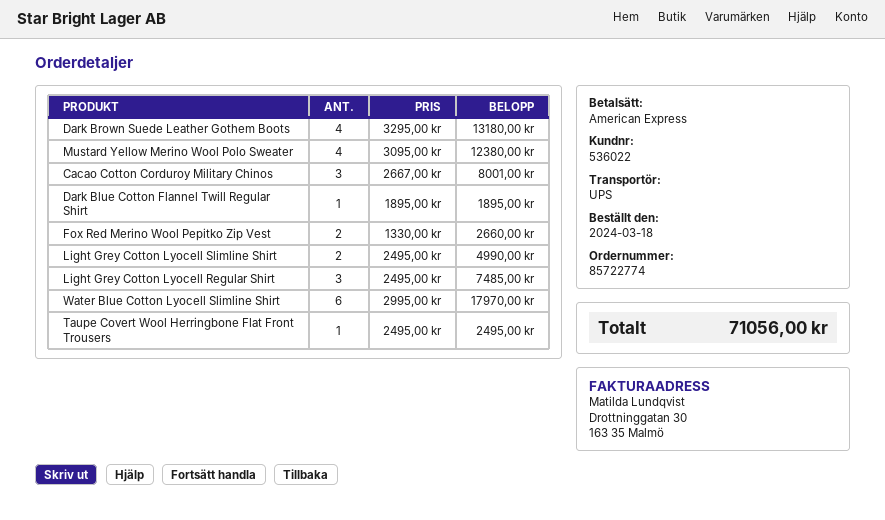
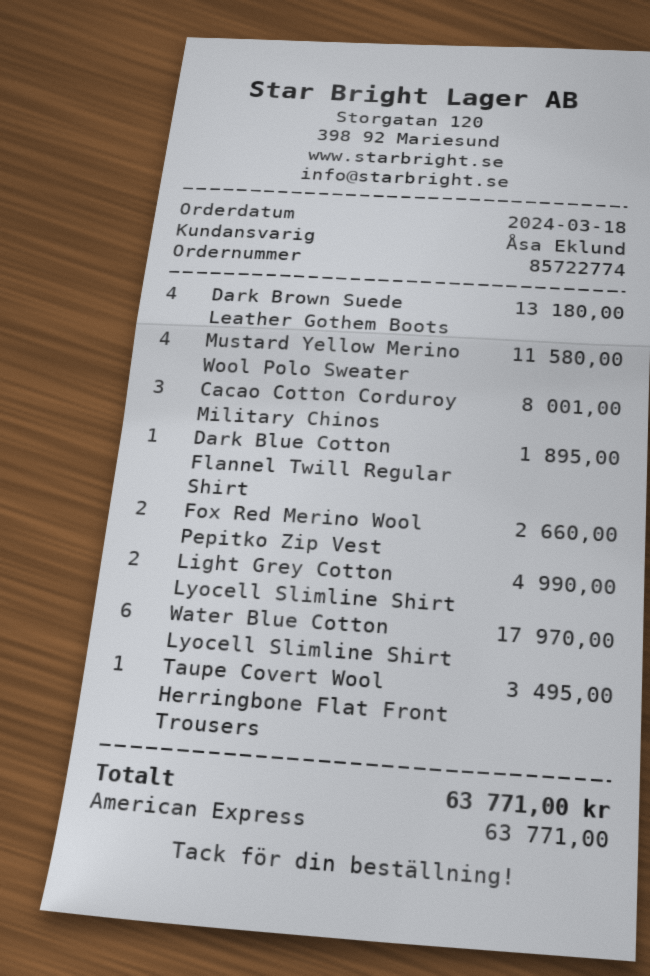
Mustard Yellow Merino Wool Polo Sweater: 4 for 12380.00 -> 4 for 11580.00
Light Grey Cotton Lyocell Regular Shirt: 3 for 7485.00 -> none
Taupe Covert Wool Herringbone Flat Front Trousers: 1 for 2495.00 -> 1 for 3495.00
total: 71056.00 -> 63771.00

